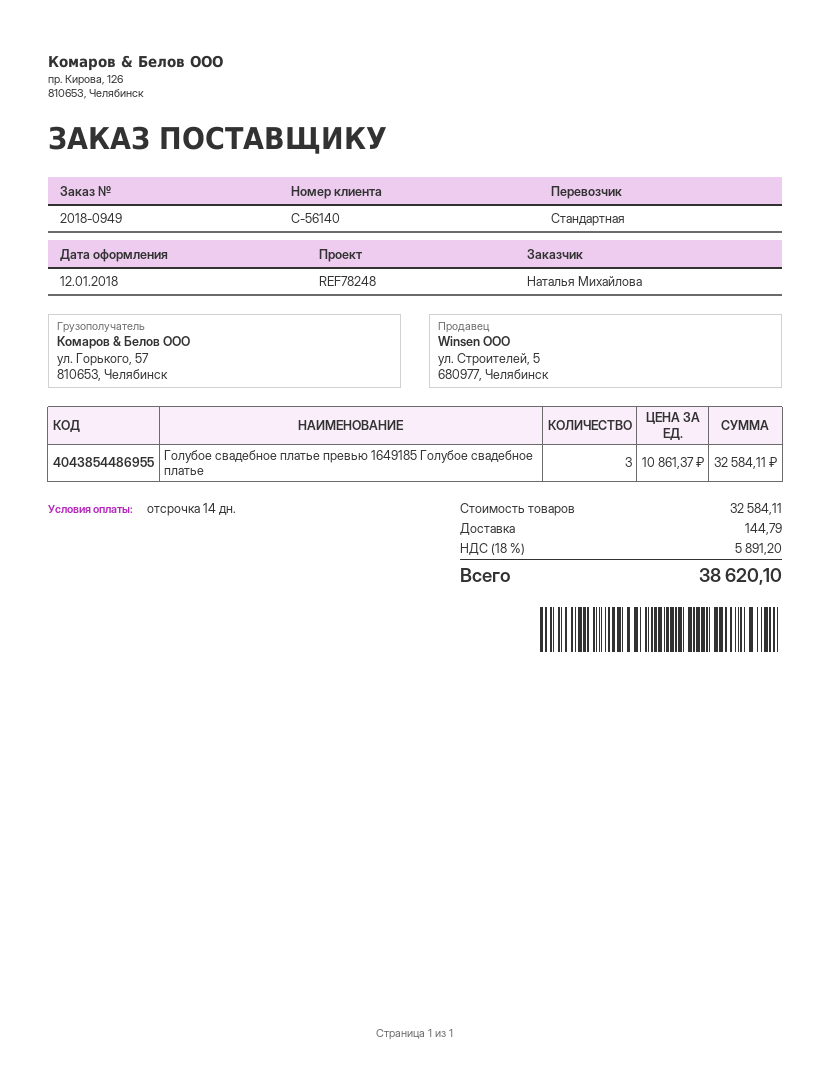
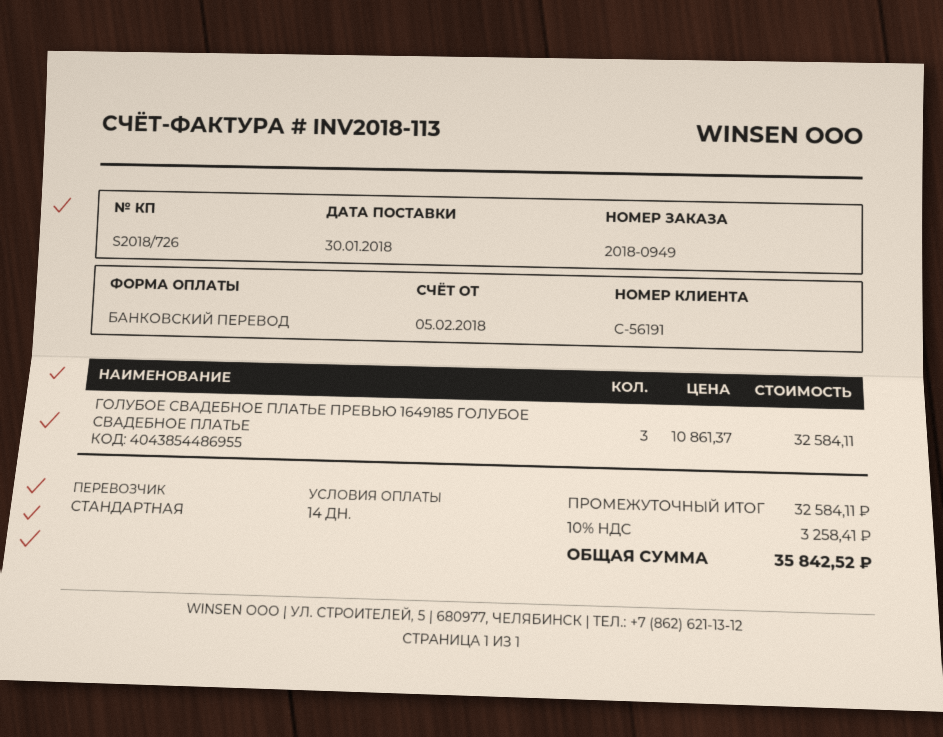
customer number: C-56140 -> C-56191
shipping: 144.79 -> none
tax: 18% = 5891.20 -> 10% = 3258.41
total: 38620.10 -> 35842.52

